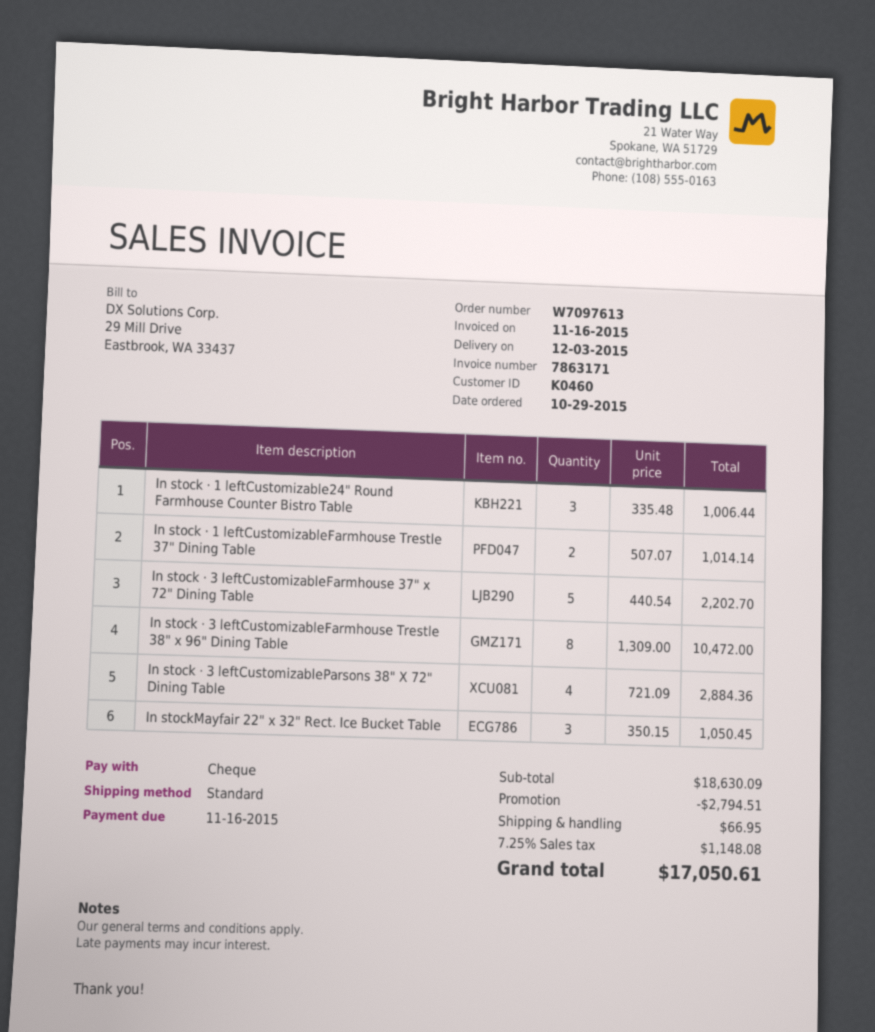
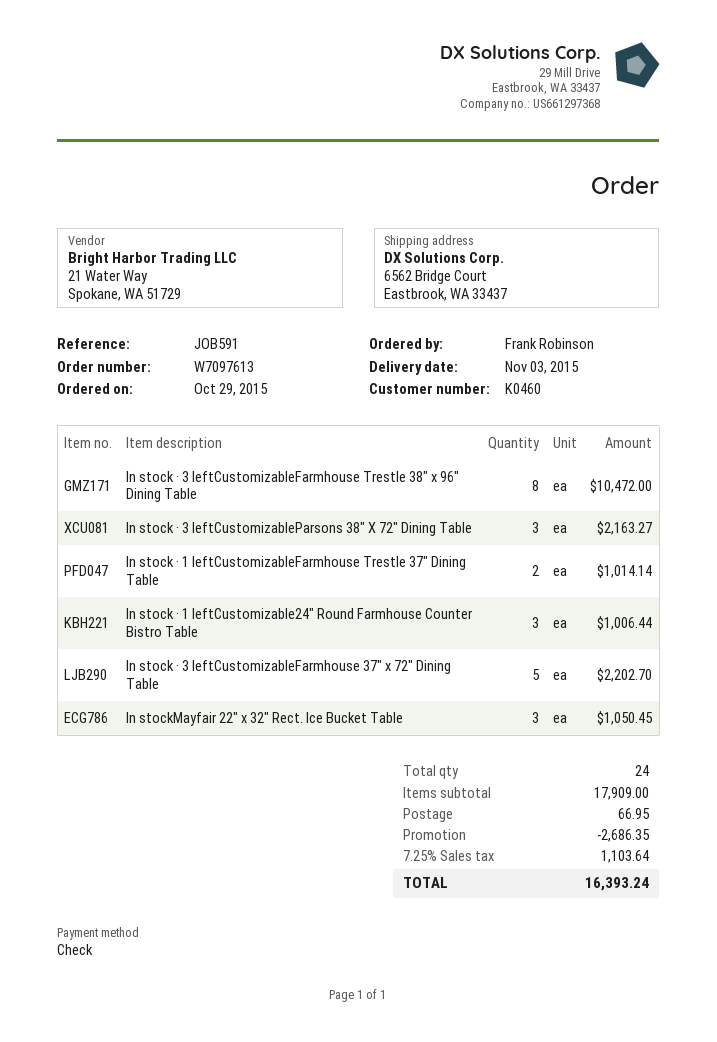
delivery date: 2015-12-03 -> 2015-11-03
In stock · 3 leftCustomizableParsons 38" X 72" Dining Table: 4 for 2884.36 -> 3 for 2163.27
subtotal: 18630.09 -> 17909.00
discount: 2794.51 -> 2686.35
tax: 7.25% = 1148.08 -> 7.25% = 1103.64
total: 17050.61 -> 16393.24

